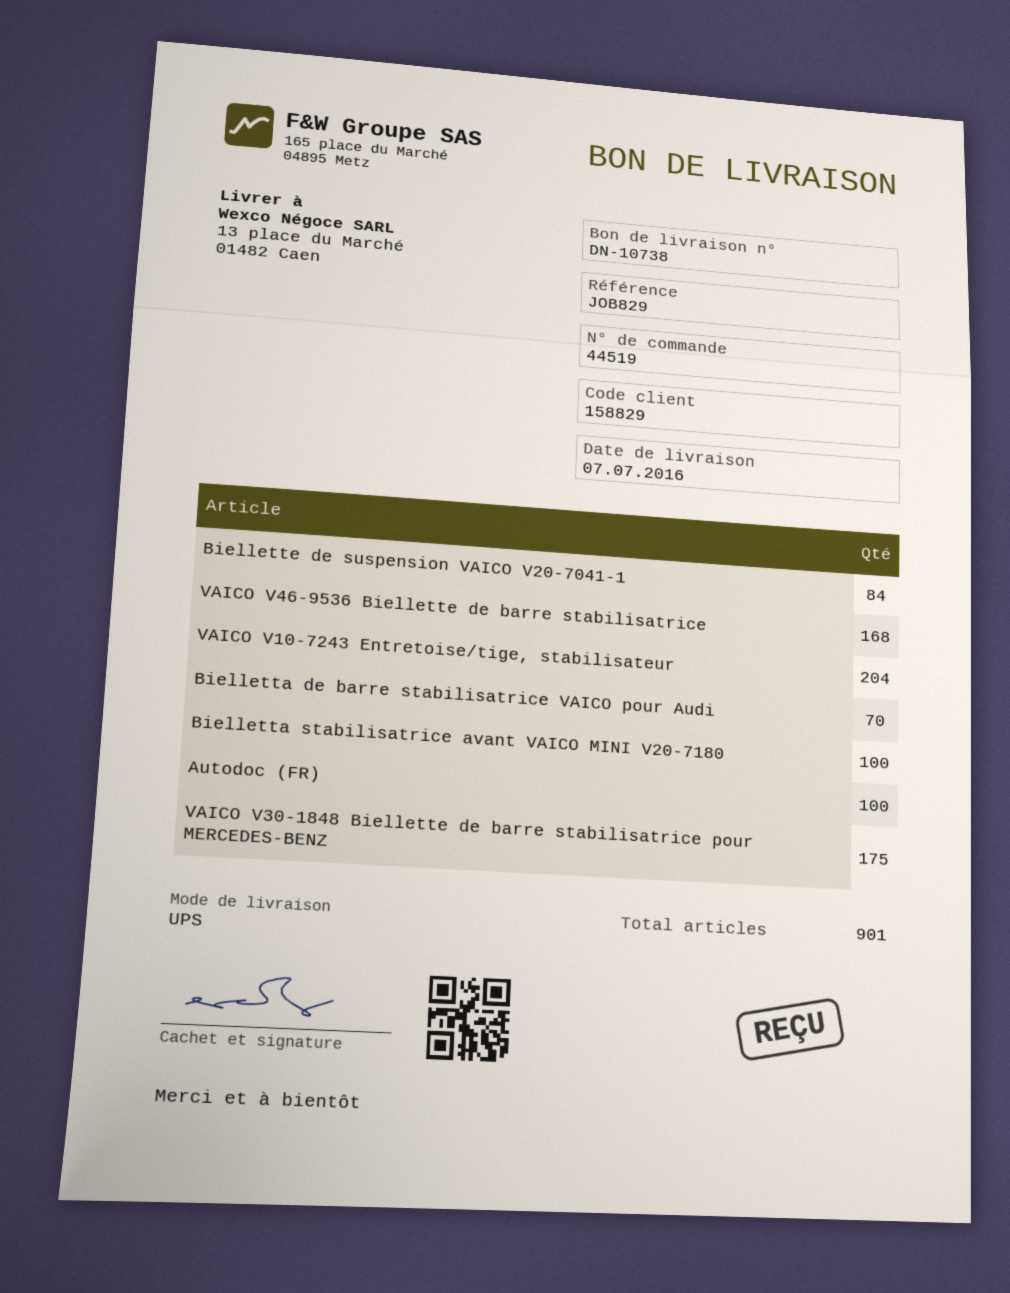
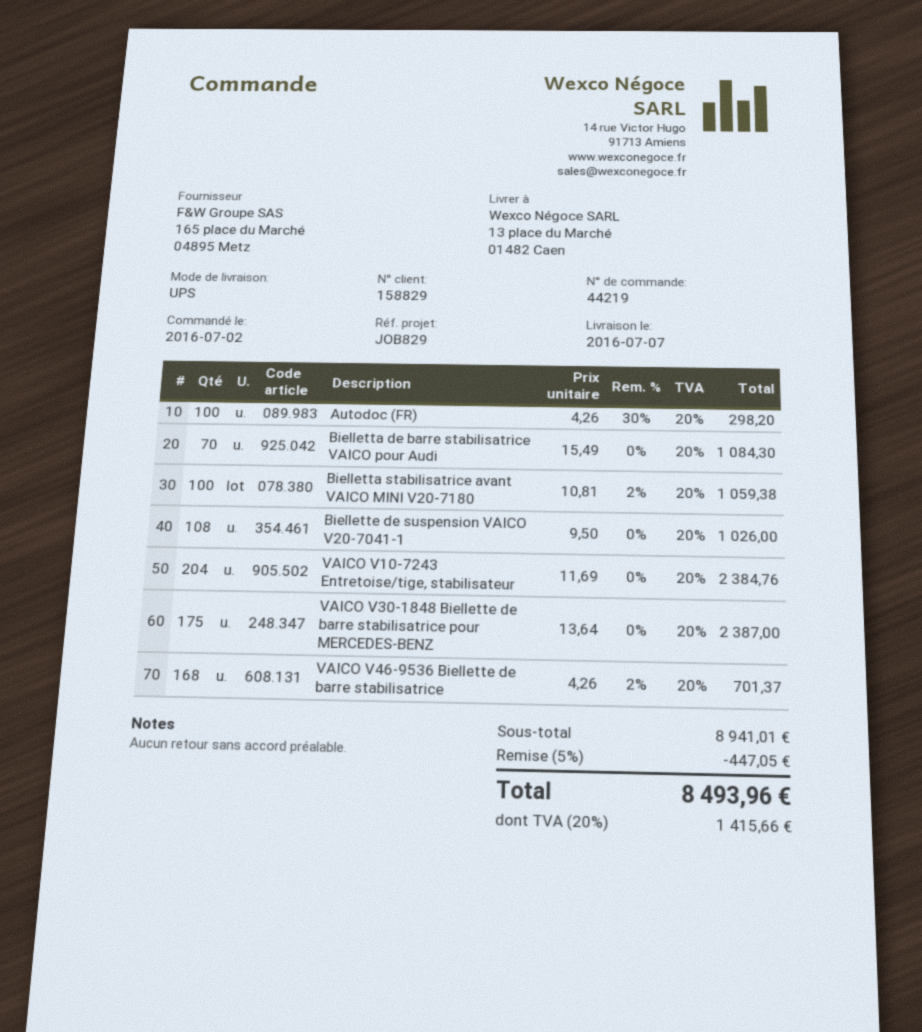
order number: 44519 -> 44219
Biellette de suspension VAICO V20-7041-1: 84 -> 108

